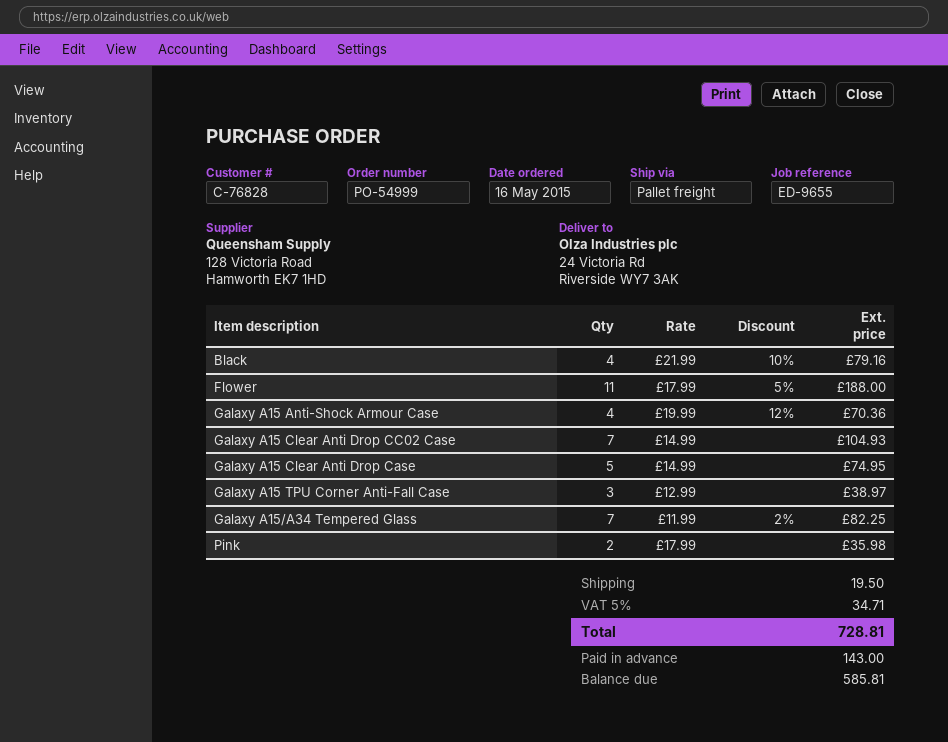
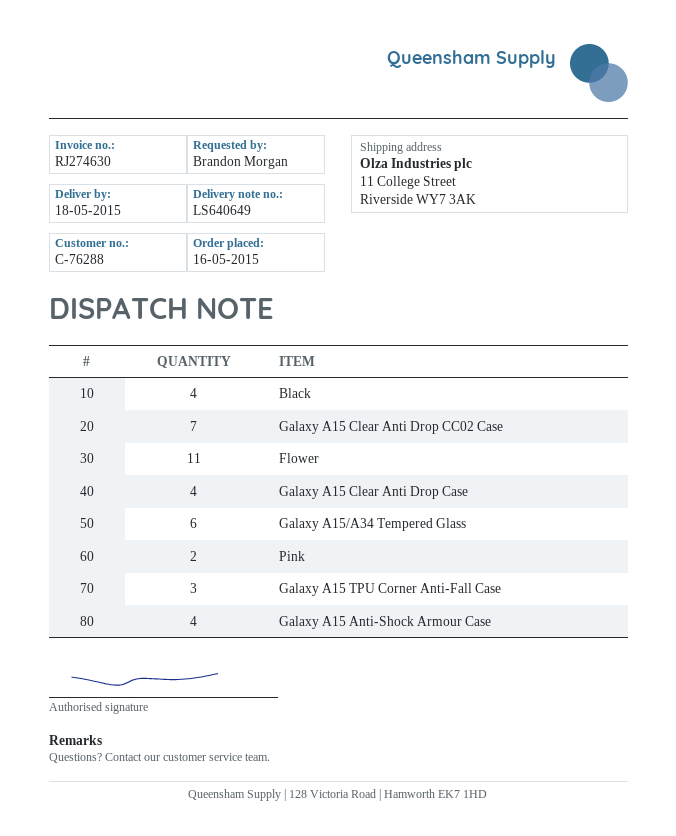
customer number: C-76828 -> C-76288
ship to: 24 Victoria Rd, Riverside WY7 3AK -> 11 College Street, Riverside WY7 3AK
Galaxy A15 Clear Anti Drop Case: 5 -> 4
Galaxy A15/A34 Tempered Glass: 7 -> 6

